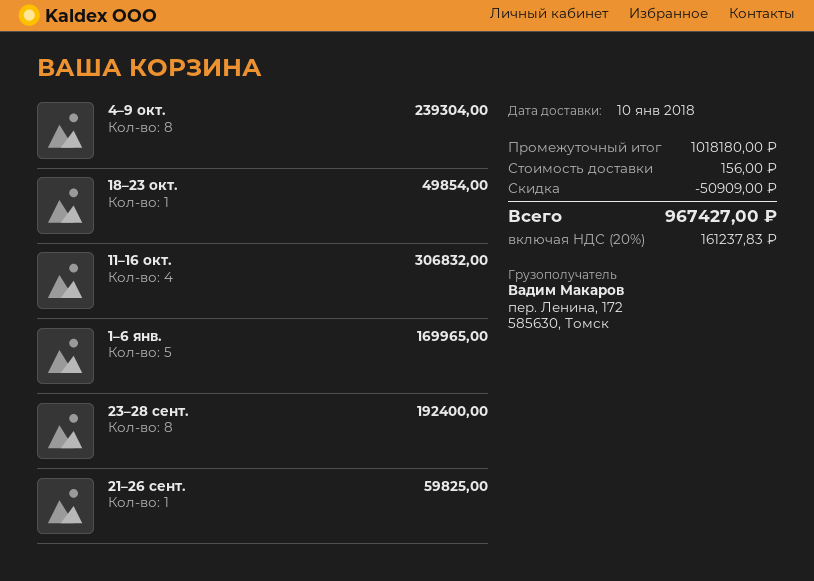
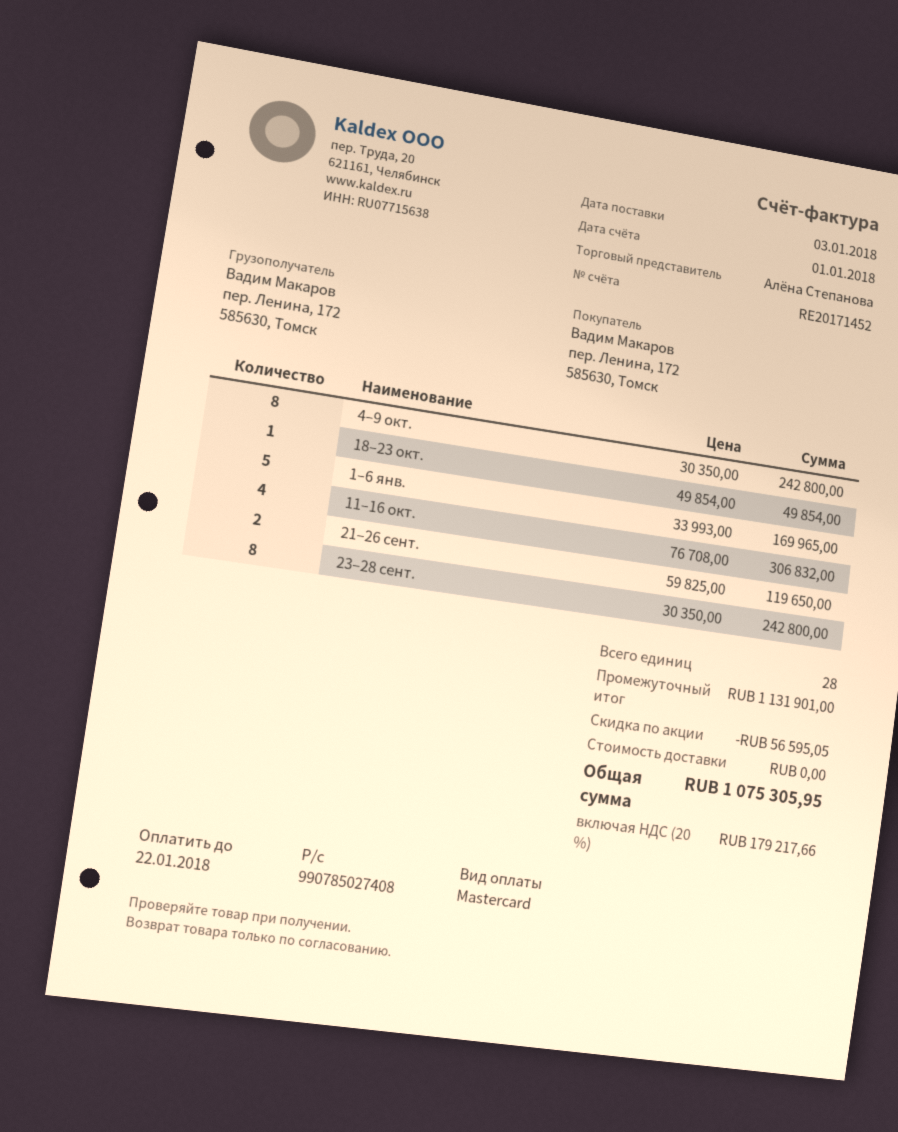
delivery date: 2018-01-10 -> 2018-01-03
4–9 окт.: 8 for 239304.00 -> 8 for 242800.00
23–28 сент.: 8 for 192400.00 -> 8 for 242800.00
21–26 сент.: 1 for 59825.00 -> 2 for 119650.00
subtotal: 1018180.00 -> 1131901.00
discount: 50909.00 -> 56595.05
shipping: 156.00 -> 0.00
tax: 20% = 161237.83 -> 20% = 179217.66
total: 967427.00 -> 1075305.95

